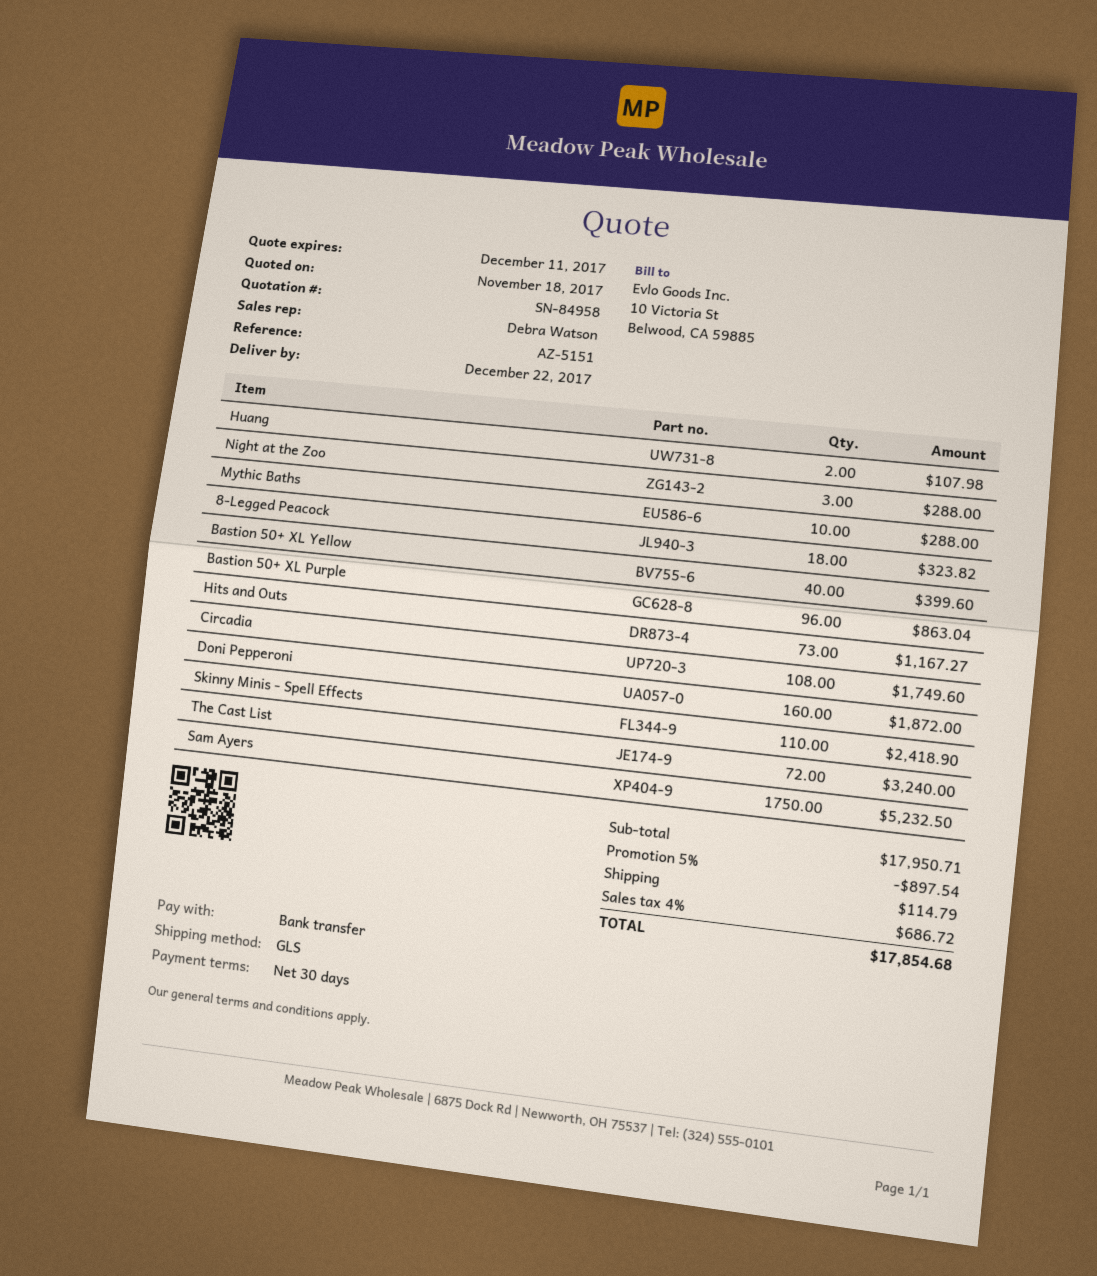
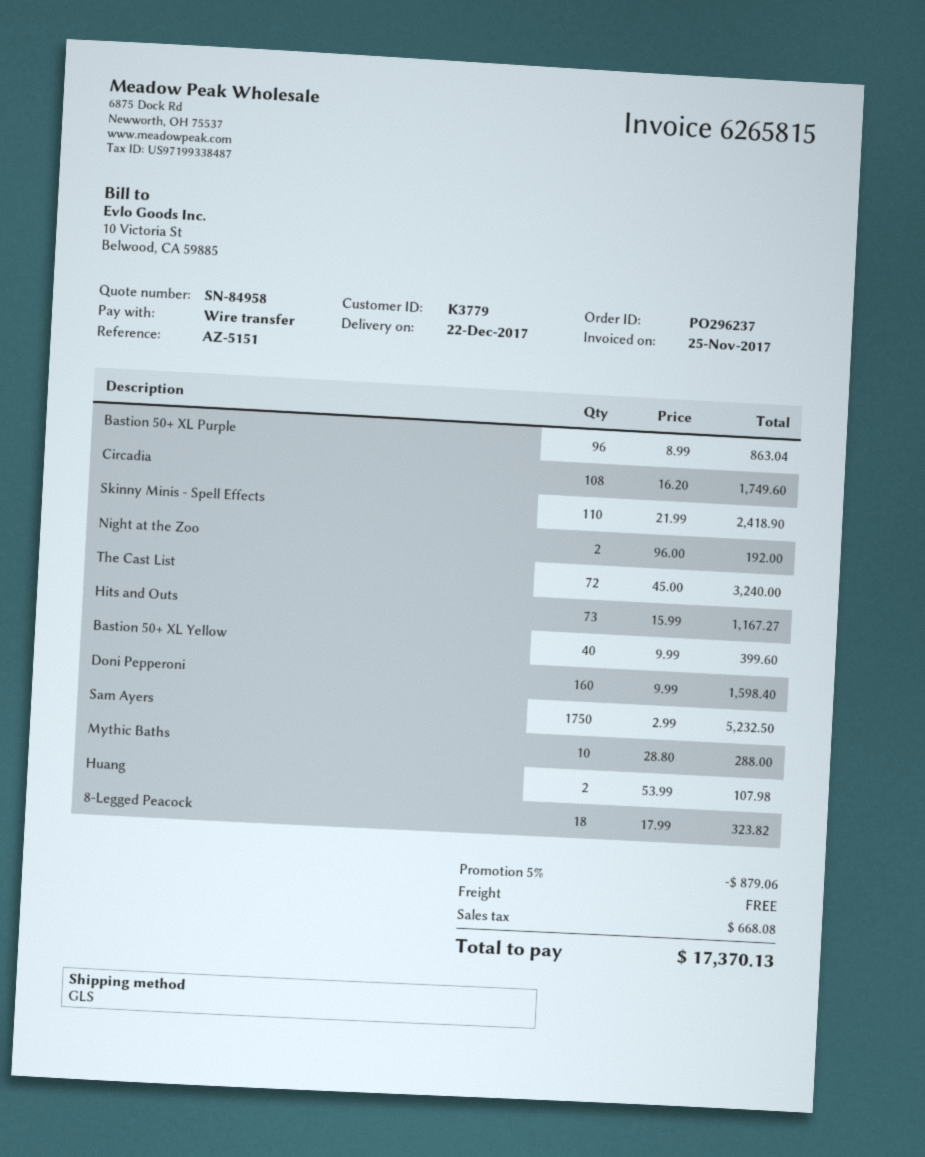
Night at the Zoo: 3 for 288.00 -> 2 for 192.00
Doni Pepperoni: 160 for 1872.00 -> 160 for 1598.40
discount: 5% = 897.54 -> 5% = 879.06
shipping: 114.79 -> 0.00
tax: 686.72 -> 668.08
total: 17854.68 -> 17370.13

